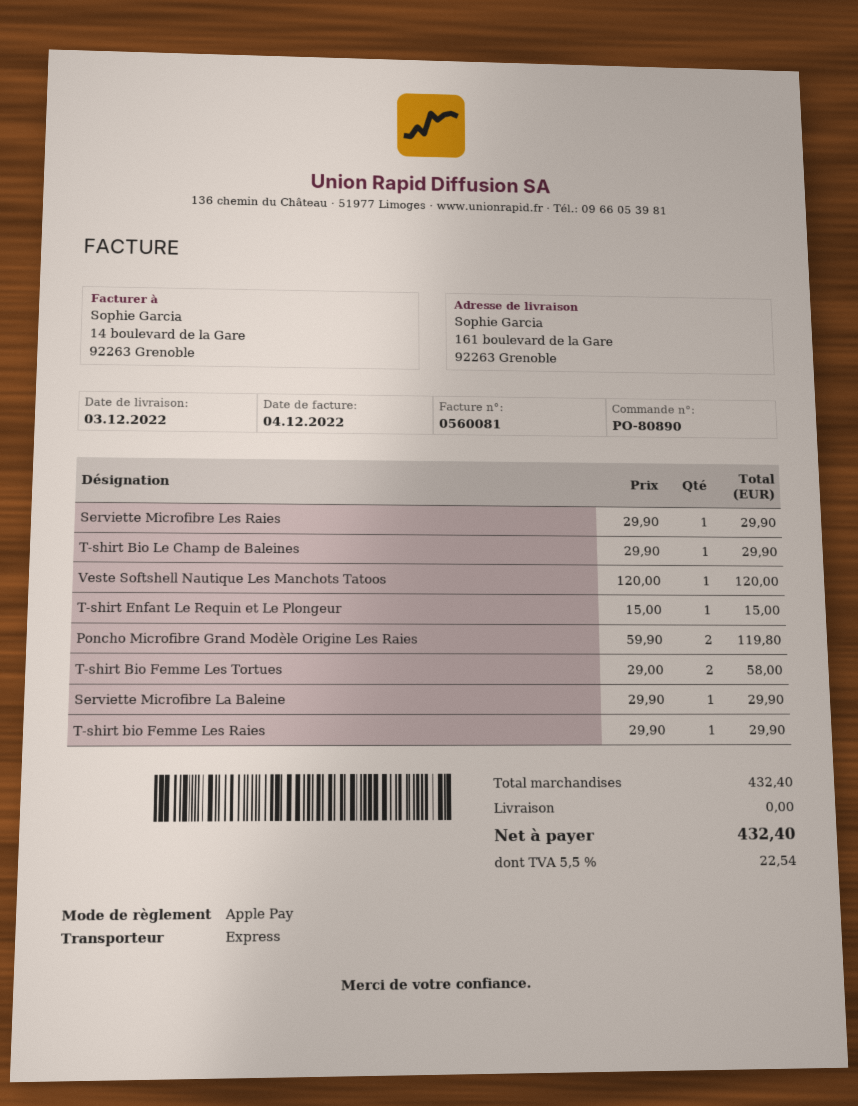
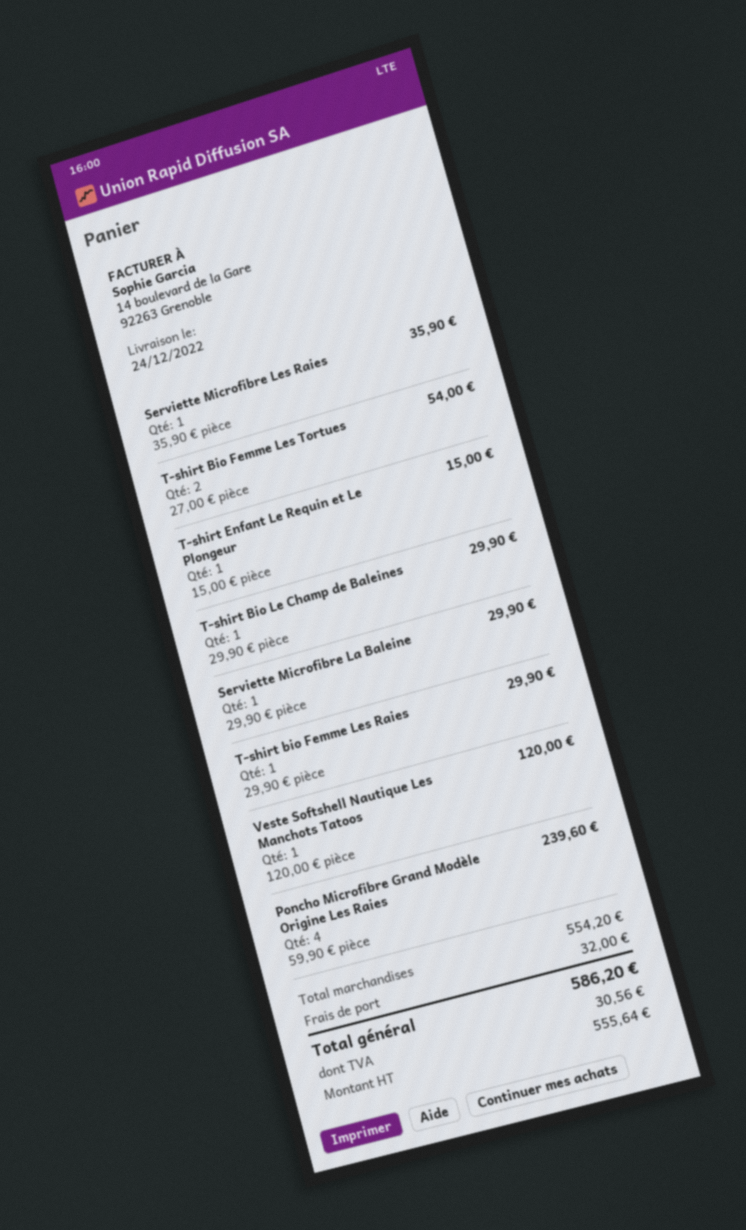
delivery date: 2022-12-03 -> 2022-12-24
Serviette Microfibre Les Raies: 1 x 29.90 = 29.90 -> 1 x 35.90 = 35.90
Poncho Microfibre Grand Modèle Origine Les Raies: 2 x 59.90 = 119.80 -> 4 x 59.90 = 239.60
T-shirt Bio Femme Les Tortues: 2 x 29.00 = 58.00 -> 2 x 27.00 = 54.00
subtotal: 432.40 -> 554.20
shipping: 0.00 -> 32.00
tax: 22.54 -> 30.56
total: 432.40 -> 586.20

